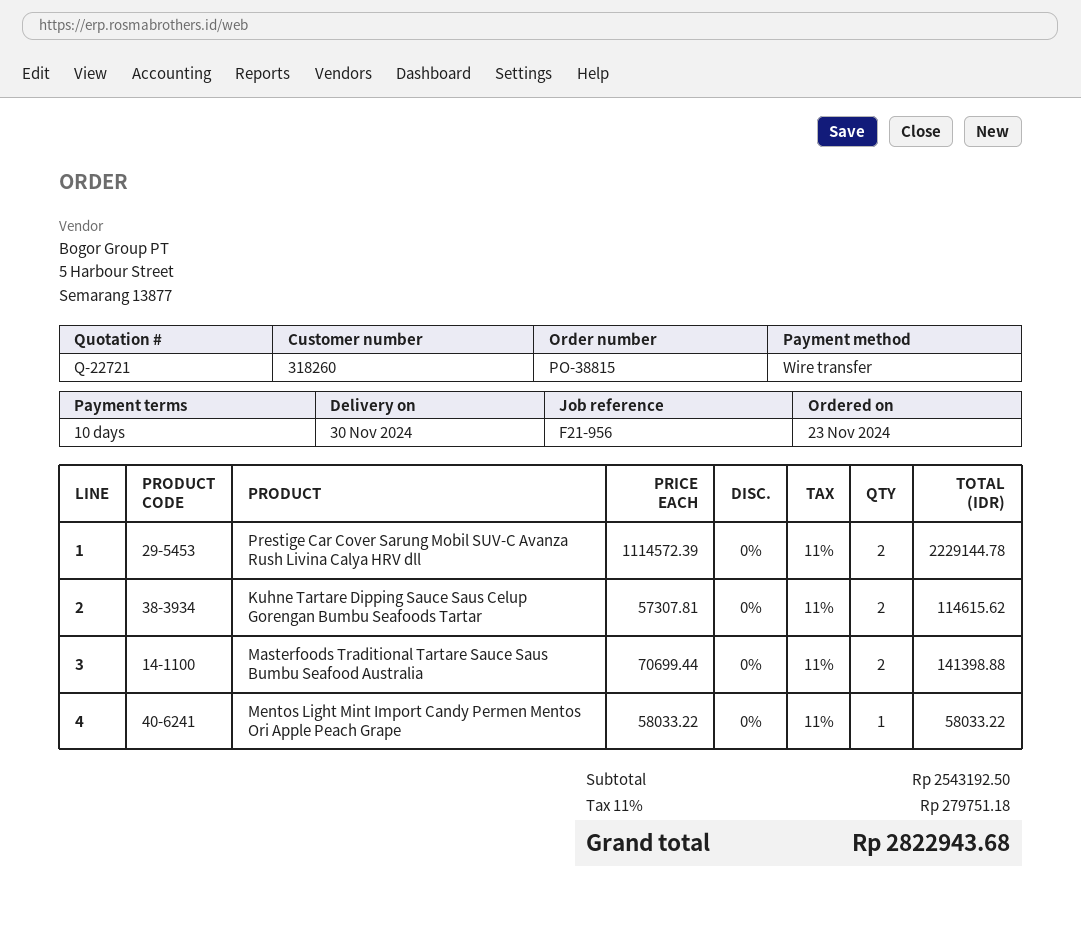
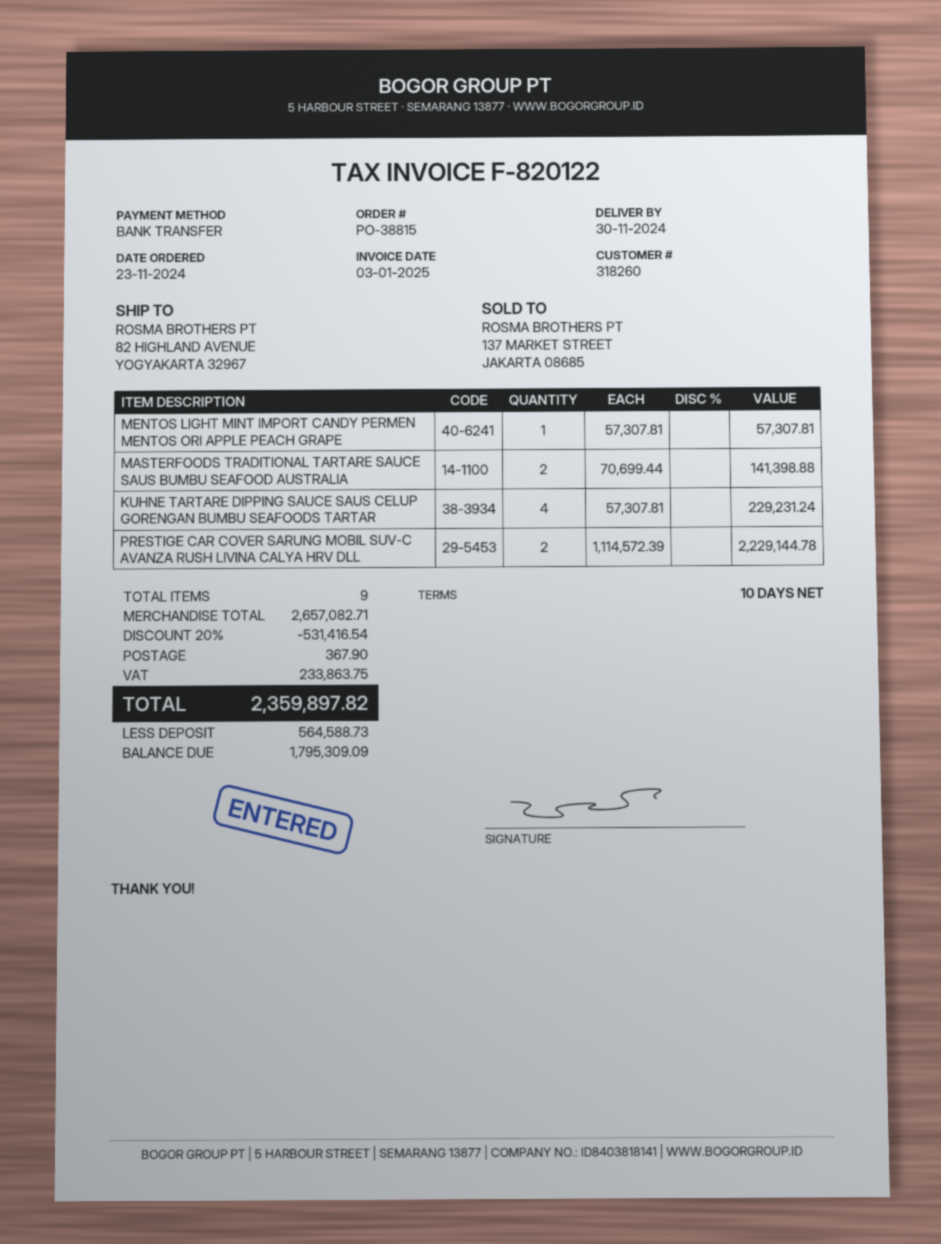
Kuhne Tartare Dipping Sauce Saus Celup Gorengan Bumbu Seafoods Tartar: 2 x 57307.81 = 114615.62 -> 4 x 57307.81 = 229231.24
Mentos Light Mint Import Candy Permen Mentos Ori Apple Peach Grape: 1 x 58033.22 = 58033.22 -> 1 x 57307.81 = 57307.81
subtotal: 2543192.50 -> 2657082.71
discount: none -> 20% = 531416.54
shipping: none -> 367.90
tax: 279751.18 -> 233863.75
total: 2822943.68 -> 2359897.82

